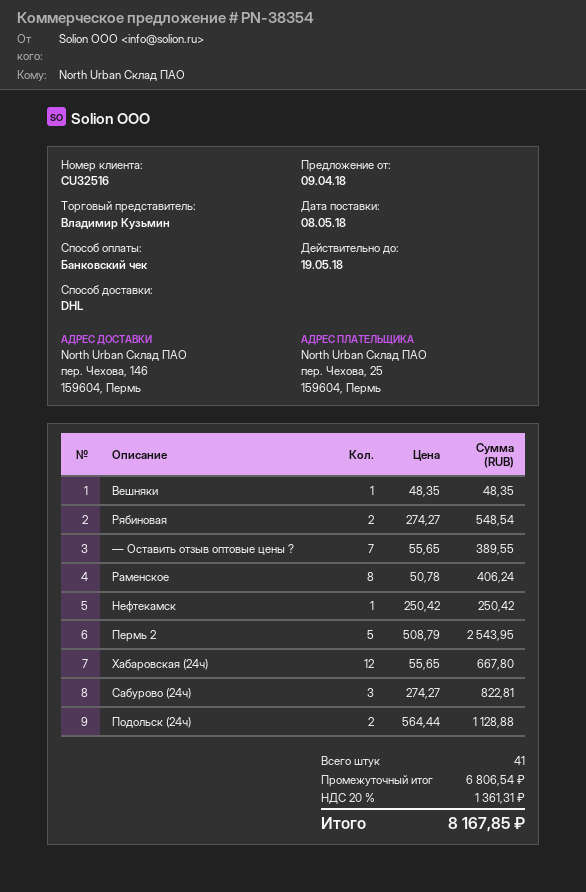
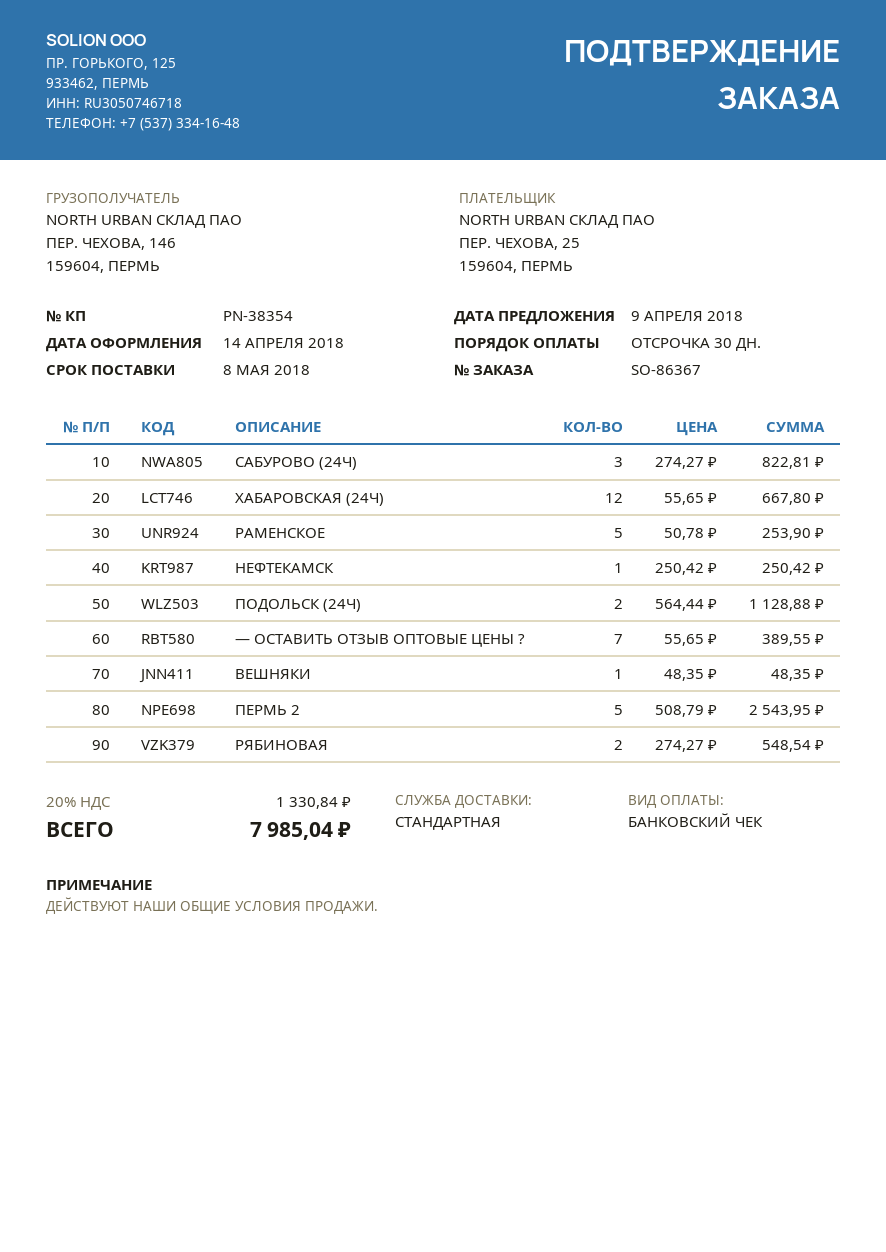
shipping method: DHL -> standard
Раменское: 8 x 50.78 = 406.24 -> 5 x 50.78 = 253.90
tax: 20% = 1361.31 -> 20% = 1330.84
total: 8167.85 -> 7985.04

